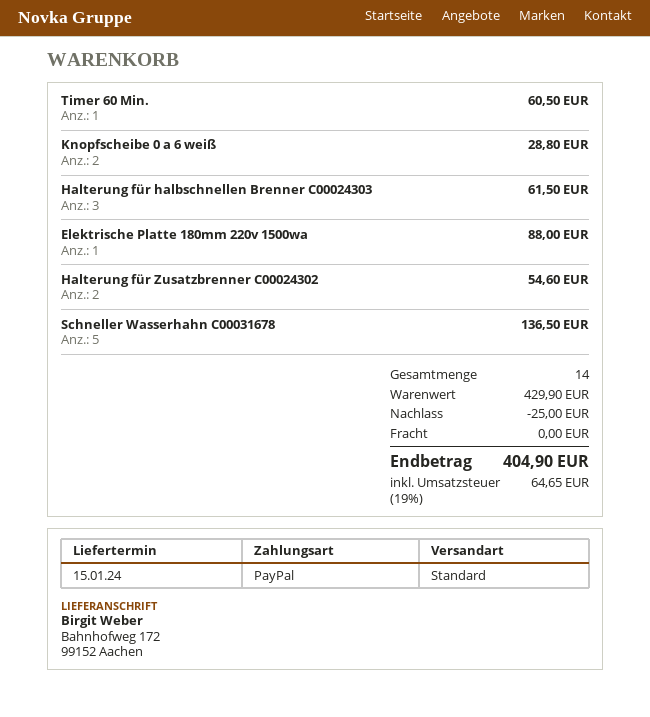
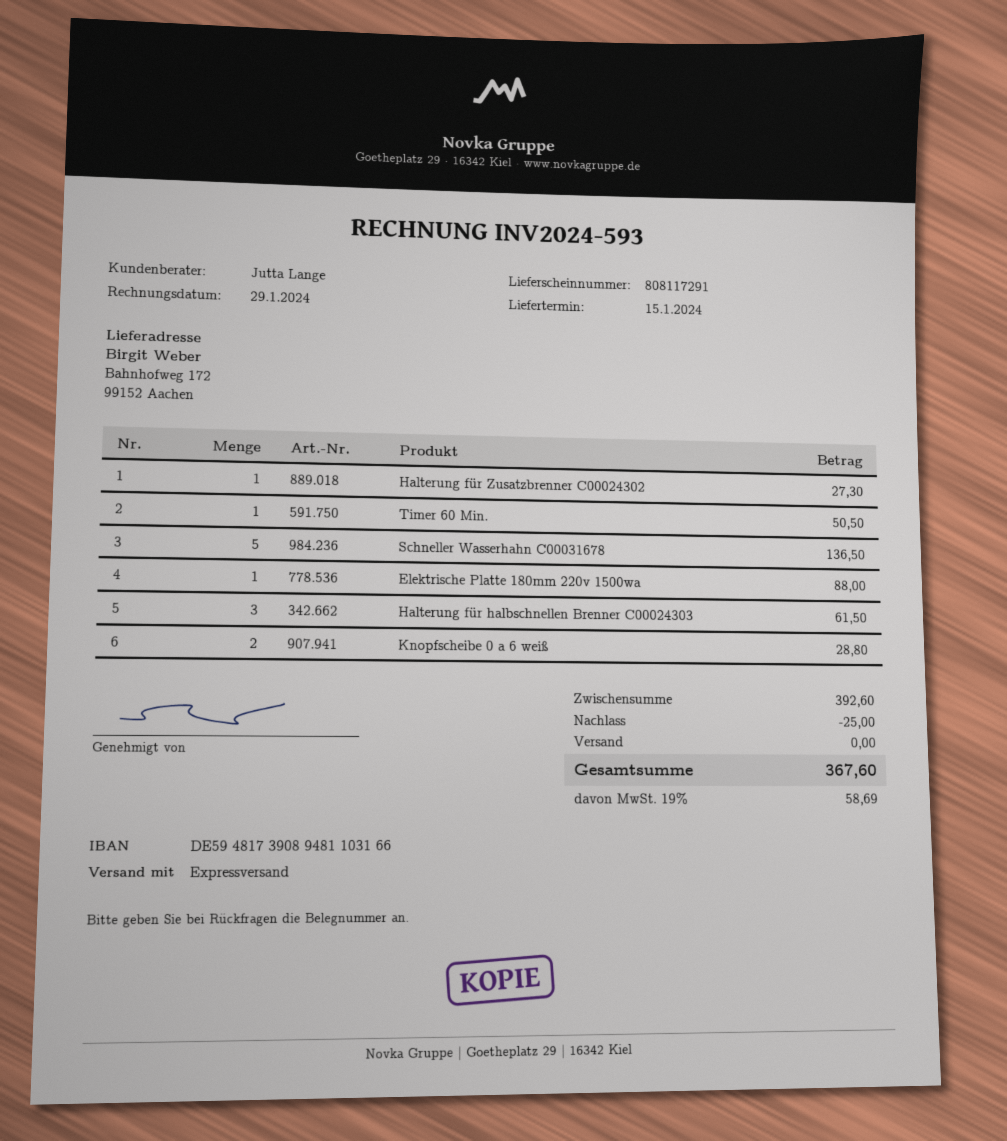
shipping method: standard -> express
Timer 60 Min.: 1 for 60.50 -> 1 for 50.50
Halterung für Zusatzbrenner C00024302: 2 for 54.60 -> 1 for 27.30
subtotal: 429.90 -> 392.60
tax: 19% = 64.65 -> 19% = 58.69
total: 404.90 -> 367.60

